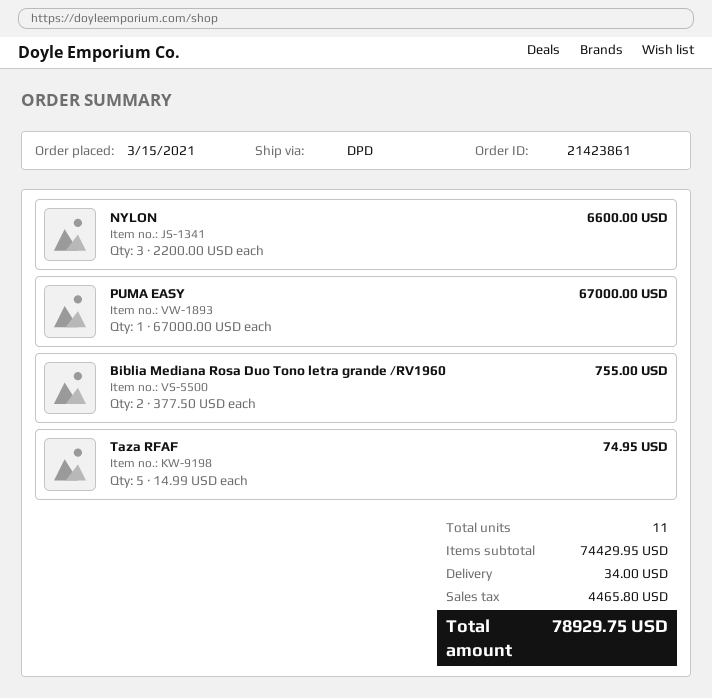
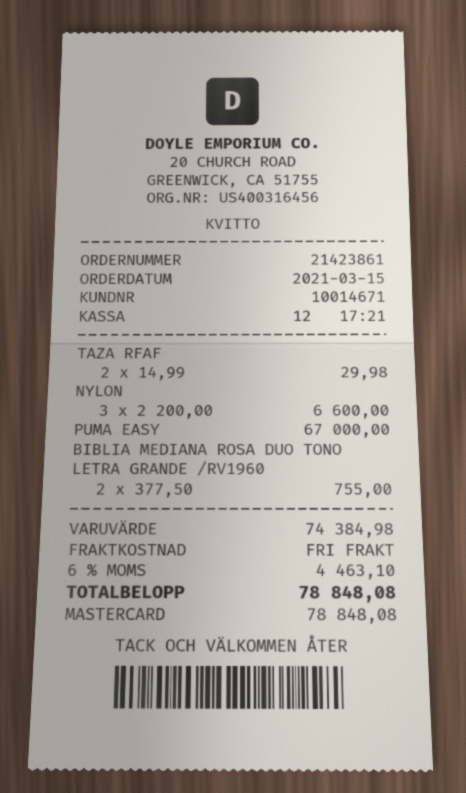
Taza RFAF: 5 x 14.99 = 74.95 -> 2 x 14.99 = 29.98
subtotal: 74429.95 -> 74384.98
shipping: 34.00 -> 0.00
tax: 4465.80 -> 4463.10
total: 78929.75 -> 78848.08

